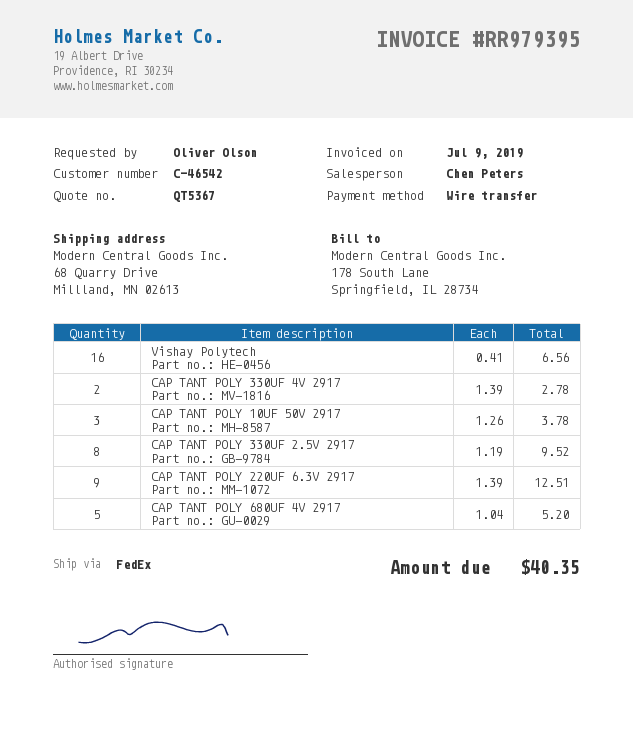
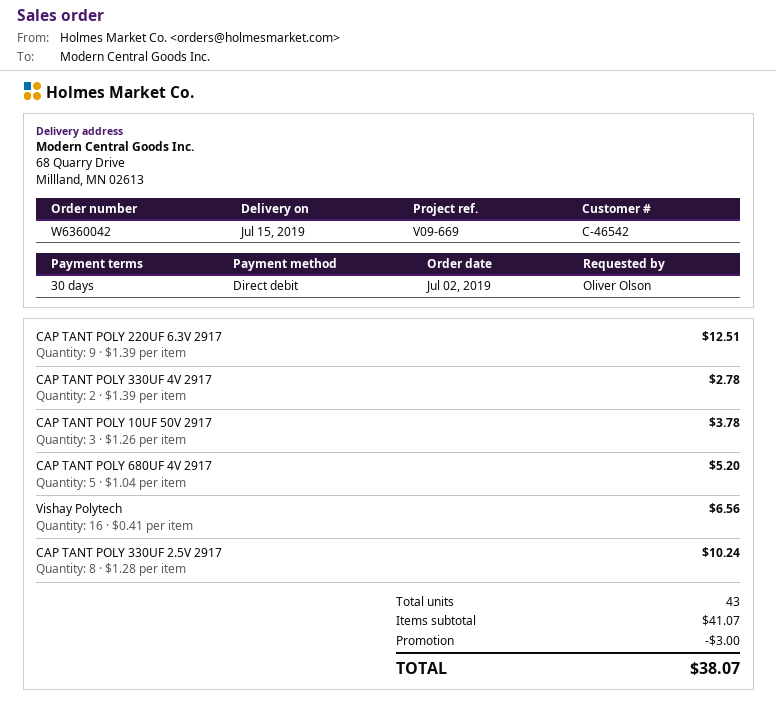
payment method: bank transfer -> direct debit
CAP TANT POLY 330UF 2.5V 2917: 8 x 1.19 = 9.52 -> 8 x 1.28 = 10.24
discount: none -> 3.00
total: 40.35 -> 38.07

